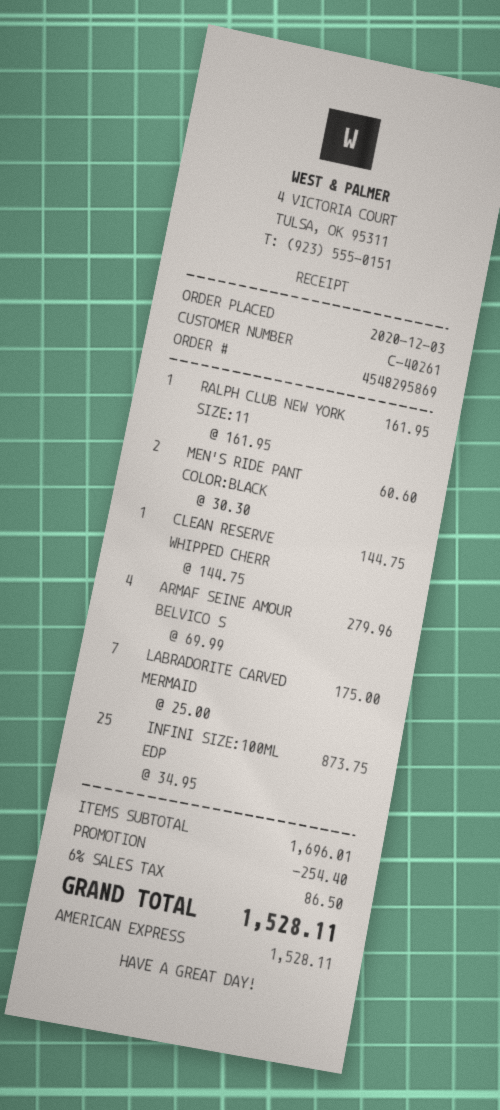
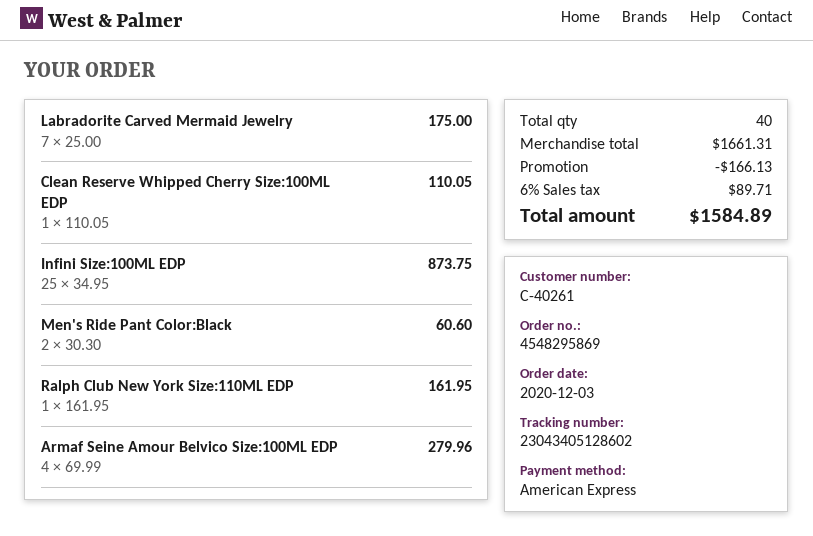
CLEAN RESERVE WHIPPED CHERR: 1 x 144.75 = 144.75 -> 1 x 110.05 = 110.05
subtotal: 1696.01 -> 1661.31
discount: 254.40 -> 166.13
tax: 6% = 86.50 -> 6% = 89.71
total: 1528.11 -> 1584.89

